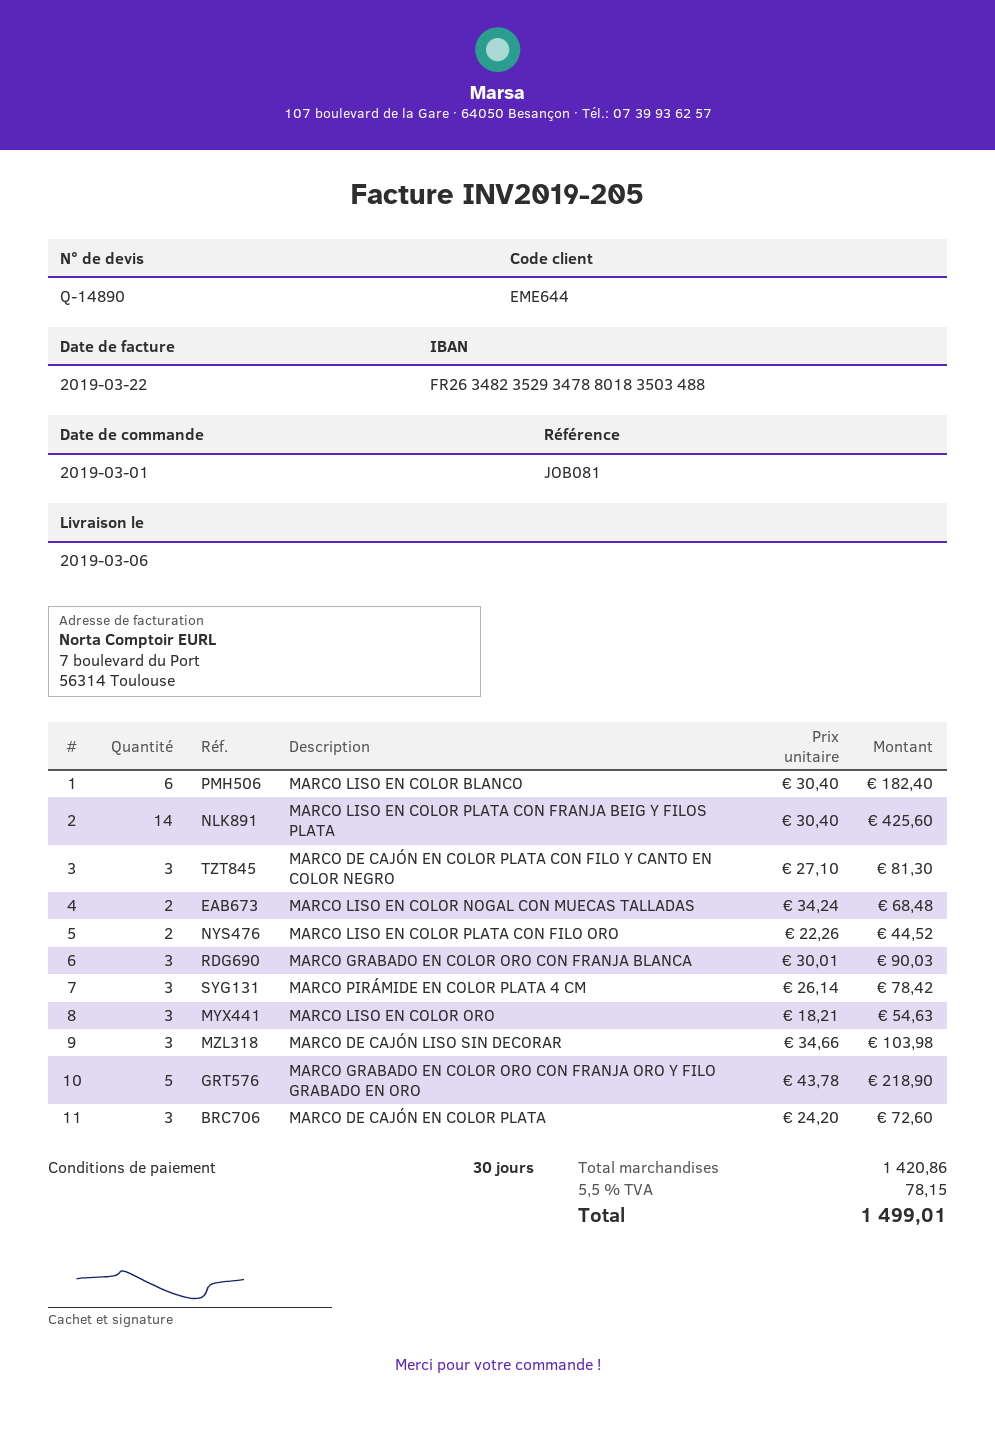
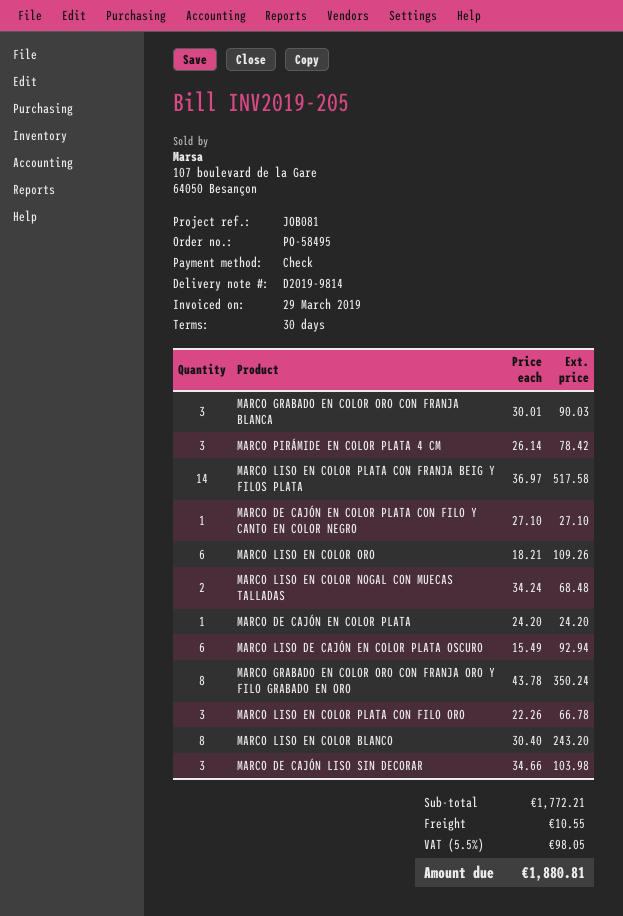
invoice date: 2019-03-22 -> 2019-03-29
MARCO LISO EN COLOR BLANCO: 6 x 30.40 = 182.40 -> 8 x 30.40 = 243.20
MARCO LISO EN COLOR PLATA CON FRANJA BEIG Y FILOS PLATA: 14 x 30.40 = 425.60 -> 14 x 36.97 = 517.58
MARCO DE CAJÓN EN COLOR PLATA CON FILO Y CANTO EN COLOR NEGRO: 3 x 27.10 = 81.30 -> 1 x 27.10 = 27.10
MARCO LISO EN COLOR PLATA CON FILO ORO: 2 x 22.26 = 44.52 -> 3 x 22.26 = 66.78
MARCO LISO EN COLOR ORO: 3 x 18.21 = 54.63 -> 6 x 18.21 = 109.26
MARCO GRABADO EN COLOR ORO CON FRANJA ORO Y FILO GRABADO EN ORO: 5 x 43.78 = 218.90 -> 8 x 43.78 = 350.24
MARCO DE CAJÓN EN COLOR PLATA: 3 x 24.20 = 72.60 -> 1 x 24.20 = 24.20
MARCO LISO DE CAJÓN EN COLOR PLATA OSCURO: none -> 6 x 15.49 = 92.94
subtotal: 1420.86 -> 1772.21
shipping: none -> 10.55
tax: 5.5% = 78.15 -> 5.5% = 98.05
total: 1499.01 -> 1880.81

